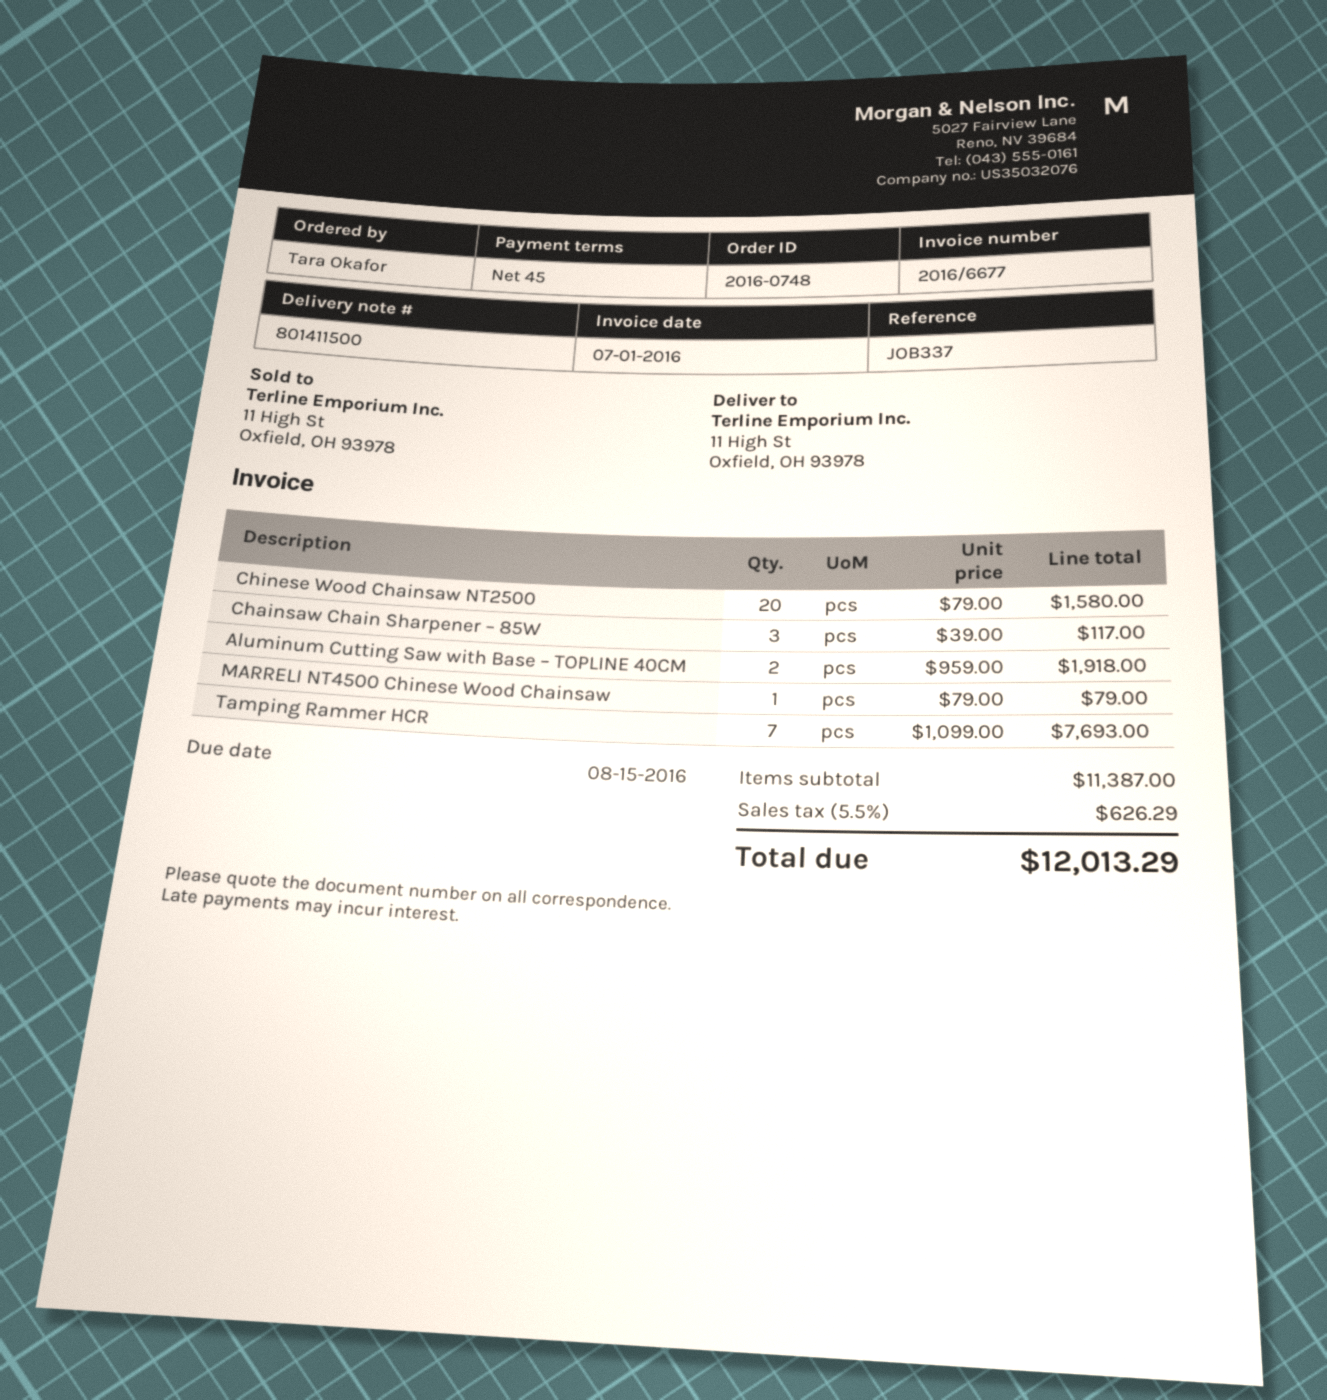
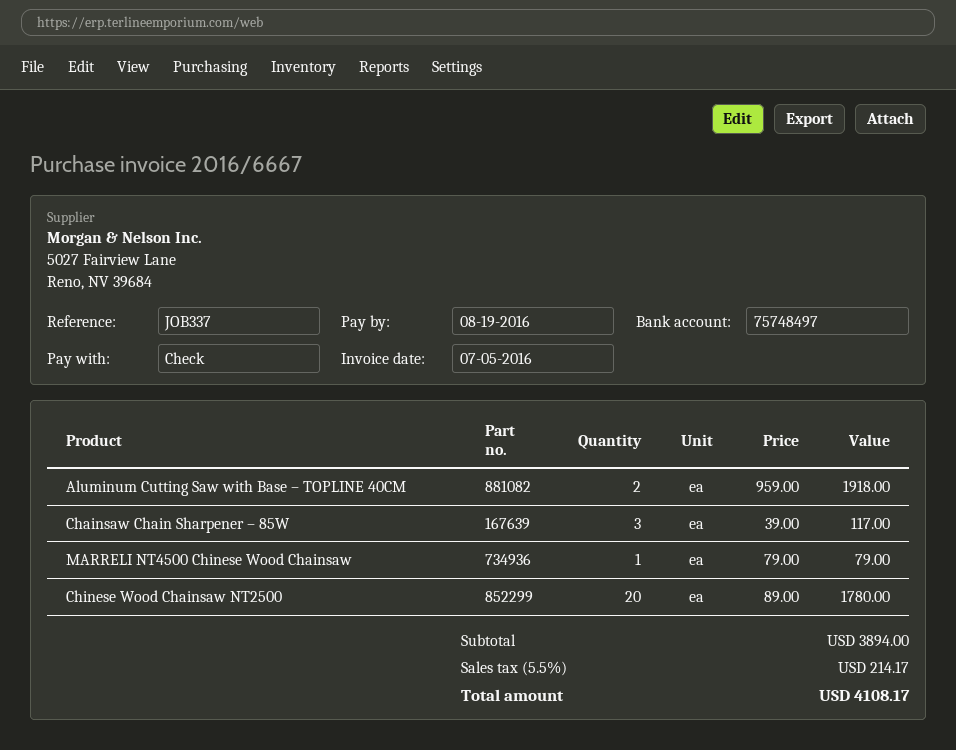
invoice number: 2016/6677 -> 2016/6667
invoice date: 2016-07-01 -> 2016-07-05
due date: 2016-08-15 -> 2016-08-19
Chinese Wood Chainsaw NT2500: 20 x 79.00 = 1580.00 -> 20 x 89.00 = 1780.00
Tamping Rammer HCR: 7 x 1099.00 = 7693.00 -> none
subtotal: 11387.00 -> 3894.00
tax: 5.5% = 626.29 -> 5.5% = 214.17
total: 12013.29 -> 4108.17

